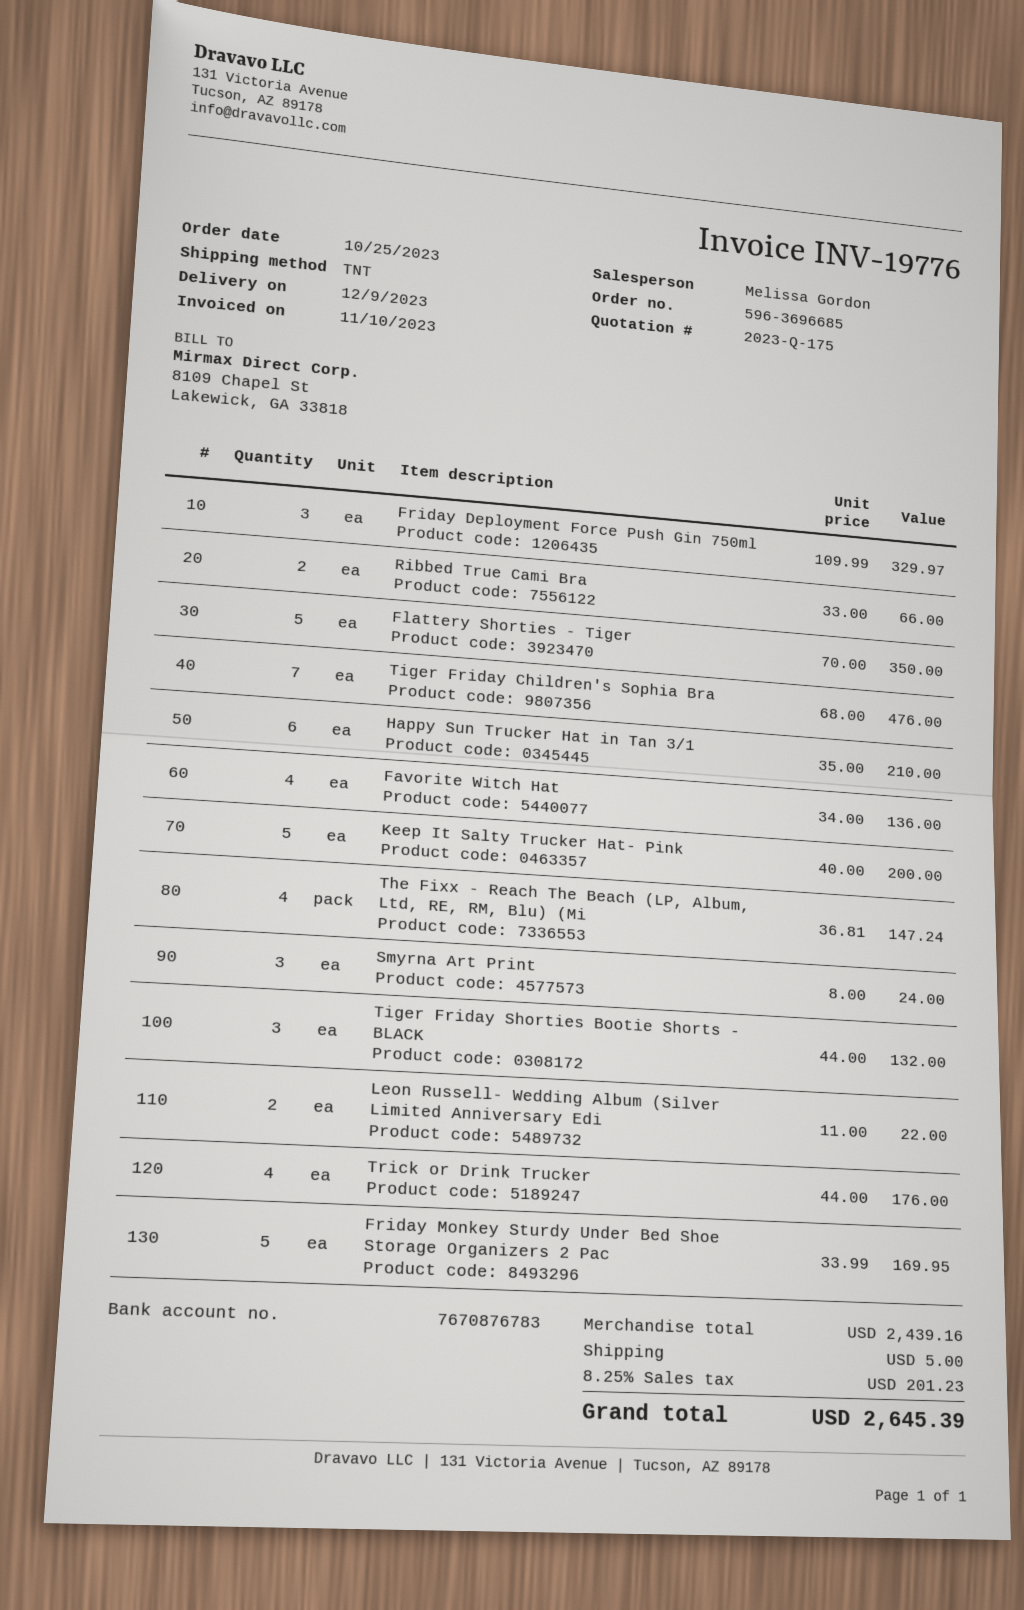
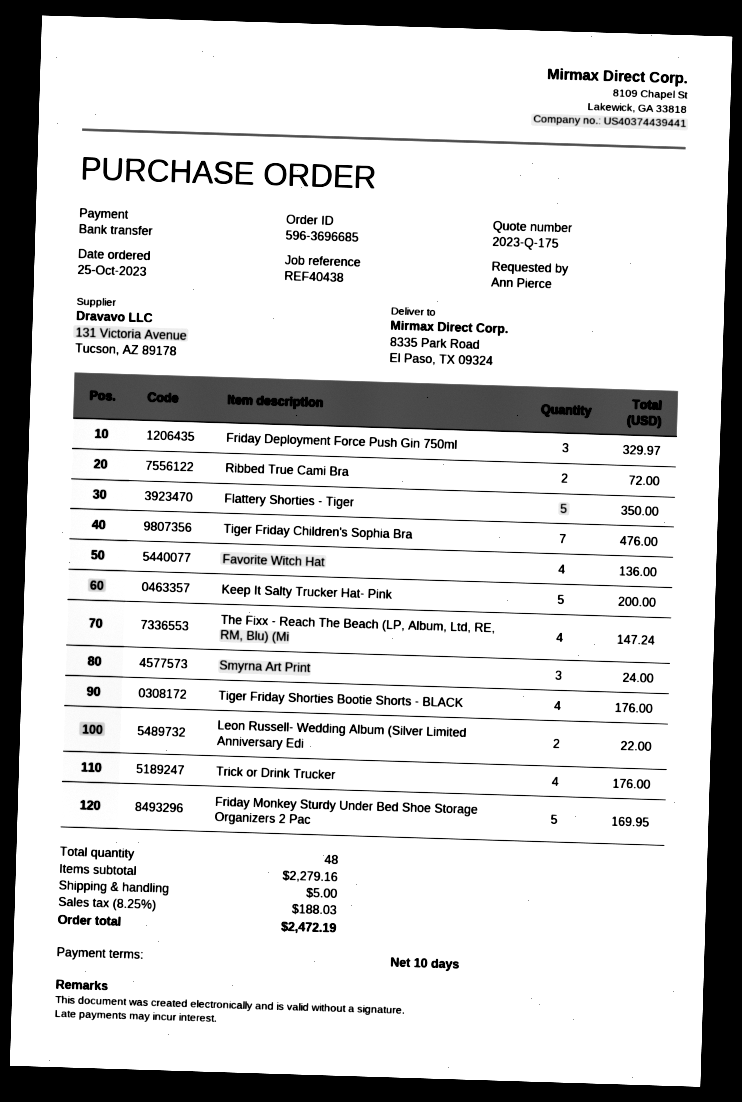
Ribbed True Cami Bra: 2 for 66.00 -> 2 for 72.00
Happy Sun Trucker Hat in Tan 3/1: 6 for 210.00 -> none
Tiger Friday Shorties Bootie Shorts - BLACK: 3 for 132.00 -> 4 for 176.00
subtotal: 2439.16 -> 2279.16
tax: 8.25% = 201.23 -> 8.25% = 188.03
total: 2645.39 -> 2472.19

